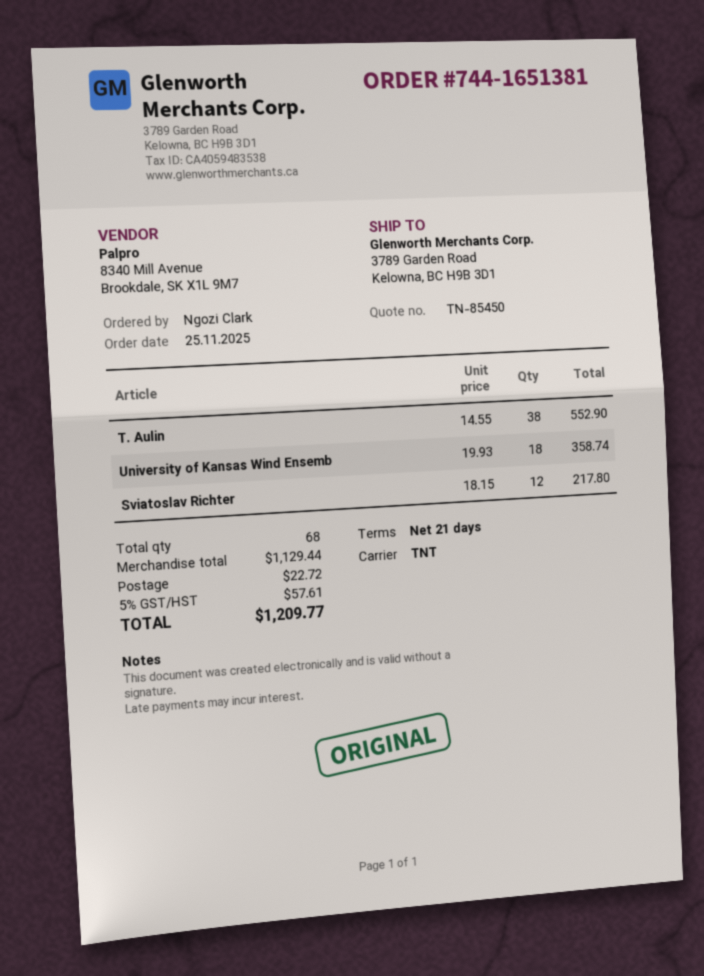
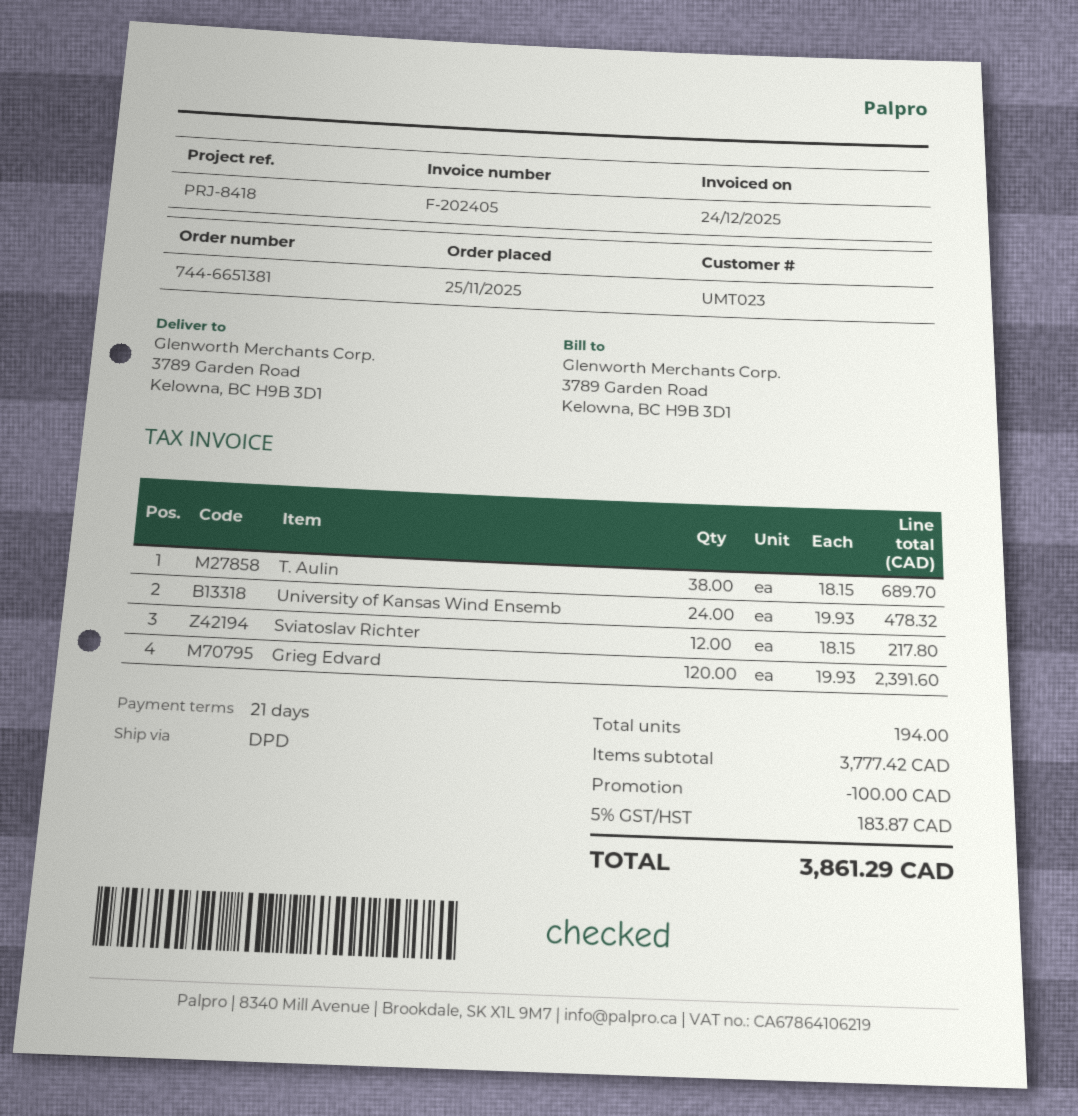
order number: 744-1651381 -> 744-6651381
shipping method: TNT -> DPD
T. Aulin: 38 x 14.55 = 552.90 -> 38 x 18.15 = 689.70
University of Kansas Wind Ensemb: 18 x 19.93 = 358.74 -> 24 x 19.93 = 478.32
Grieg Edvard: none -> 120 x 19.93 = 2391.60
total quantity: 68 -> 194
subtotal: 1129.44 -> 3777.42
discount: none -> 100.00
shipping: 22.72 -> none
tax: 5% = 57.61 -> 5% = 183.87
total: 1209.77 -> 3861.29

